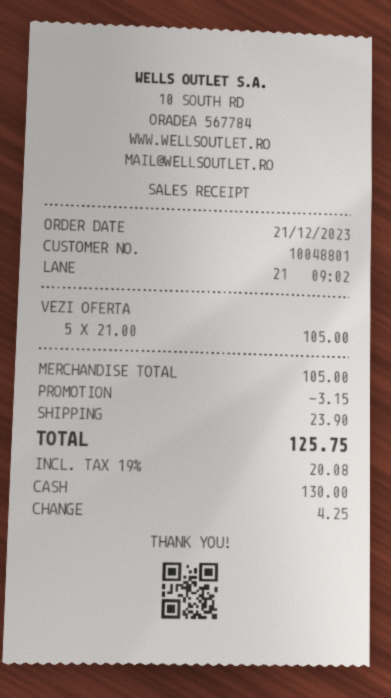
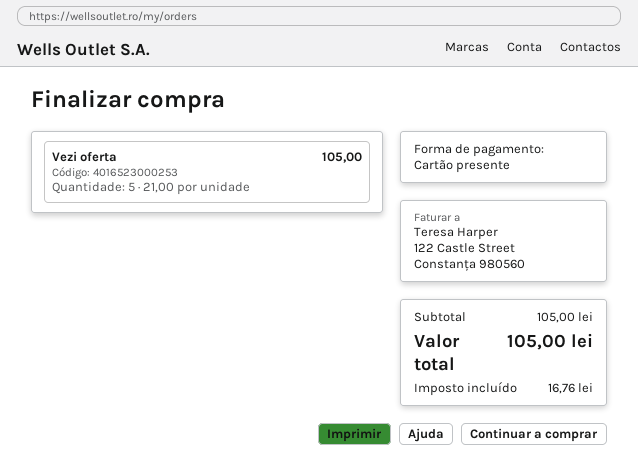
payment method: cash -> gift card
discount: 3.15 -> none
shipping: 23.90 -> none
tax: 20.08 -> 16.76
total: 125.75 -> 105.00

